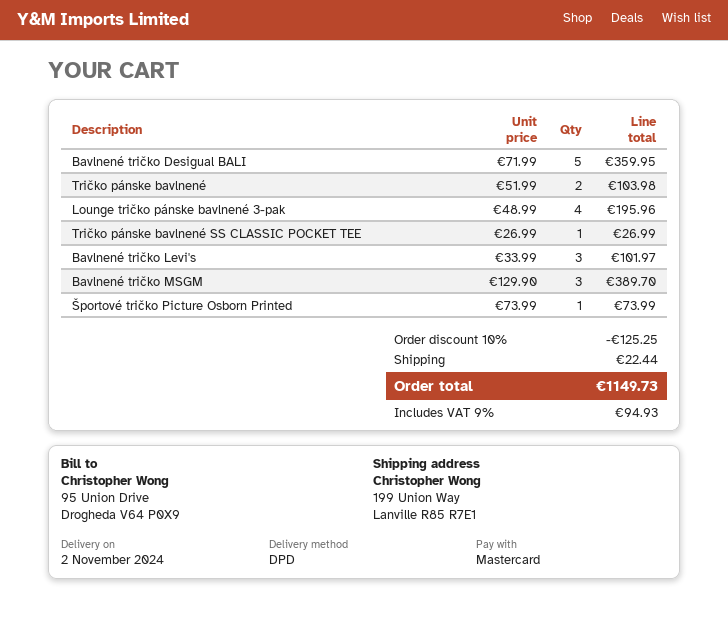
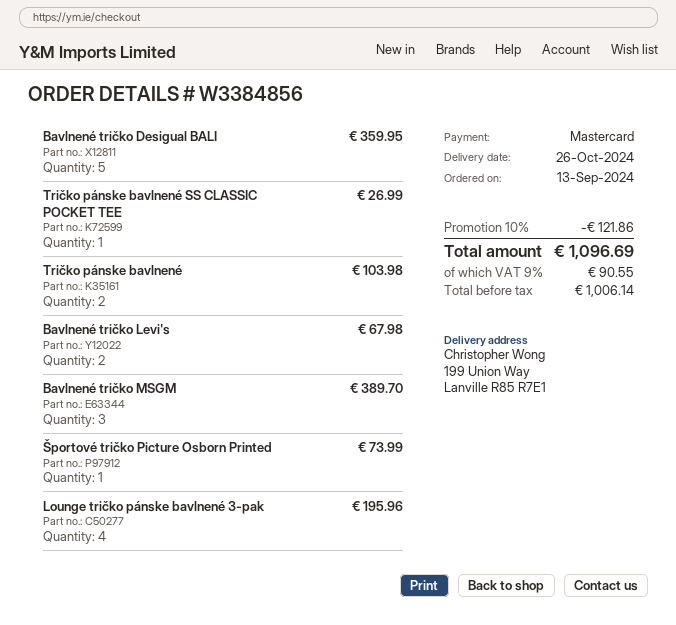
delivery date: 2024-11-02 -> 2024-10-26
Bavlnené tričko Levi's: 3 for 101.97 -> 2 for 67.98
discount: 10% = 125.25 -> 10% = 121.86
shipping: 22.44 -> none
tax: 9% = 94.93 -> 9% = 90.55
total: 1149.73 -> 1096.69

